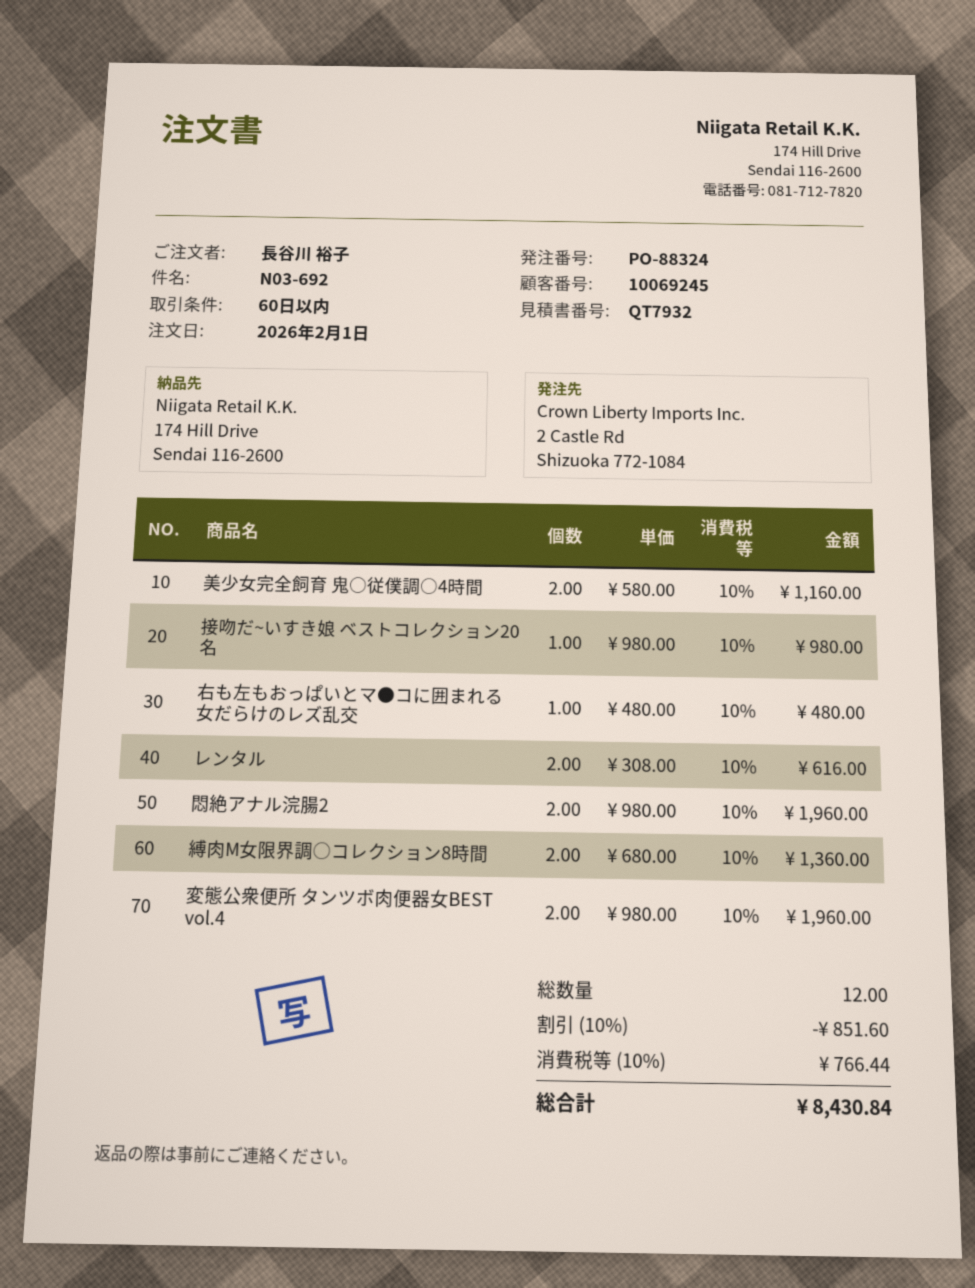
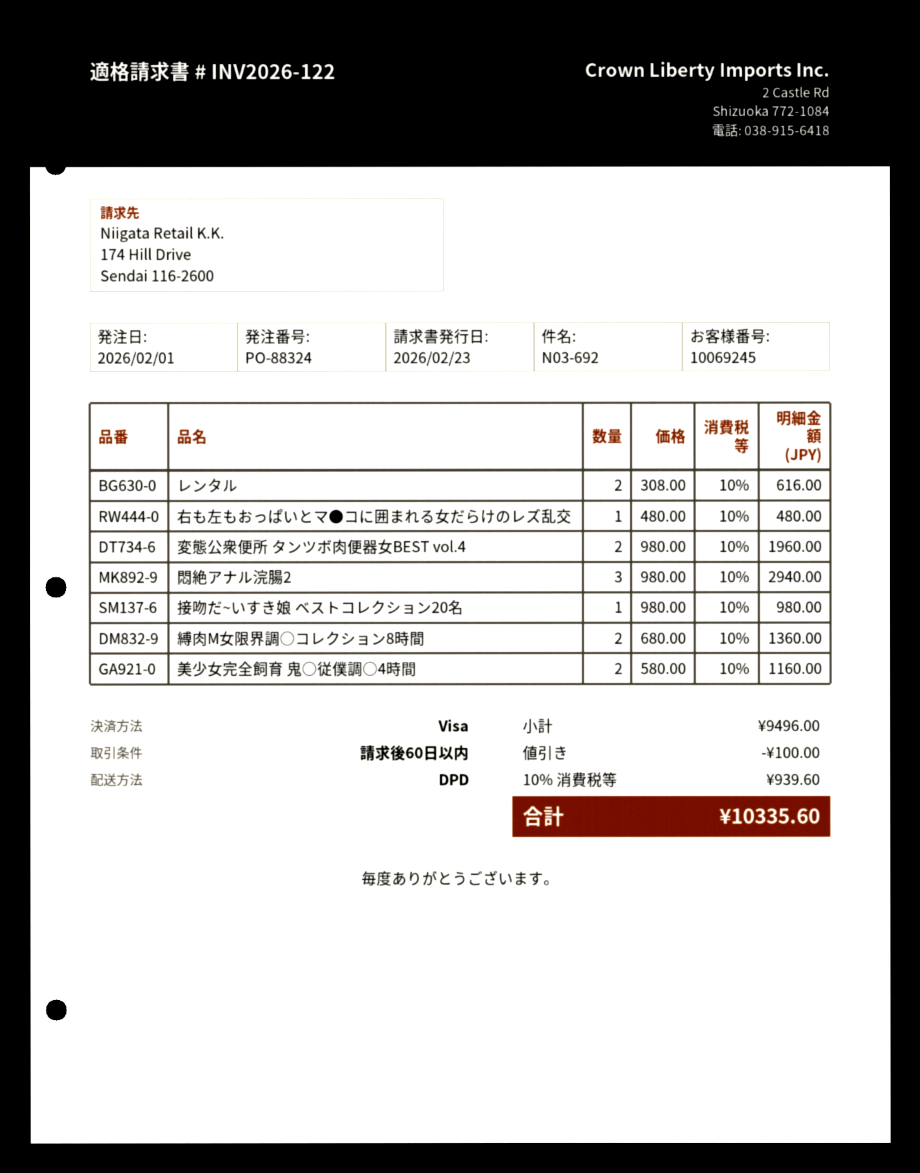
悶絶アナル浣腸2: 2 x 980.00 = 1960.00 -> 3 x 980.00 = 2940.00
discount: 851.60 -> 100.00
tax: 10% = 766.44 -> 10% = 939.60
total: 8430.84 -> 10335.60

